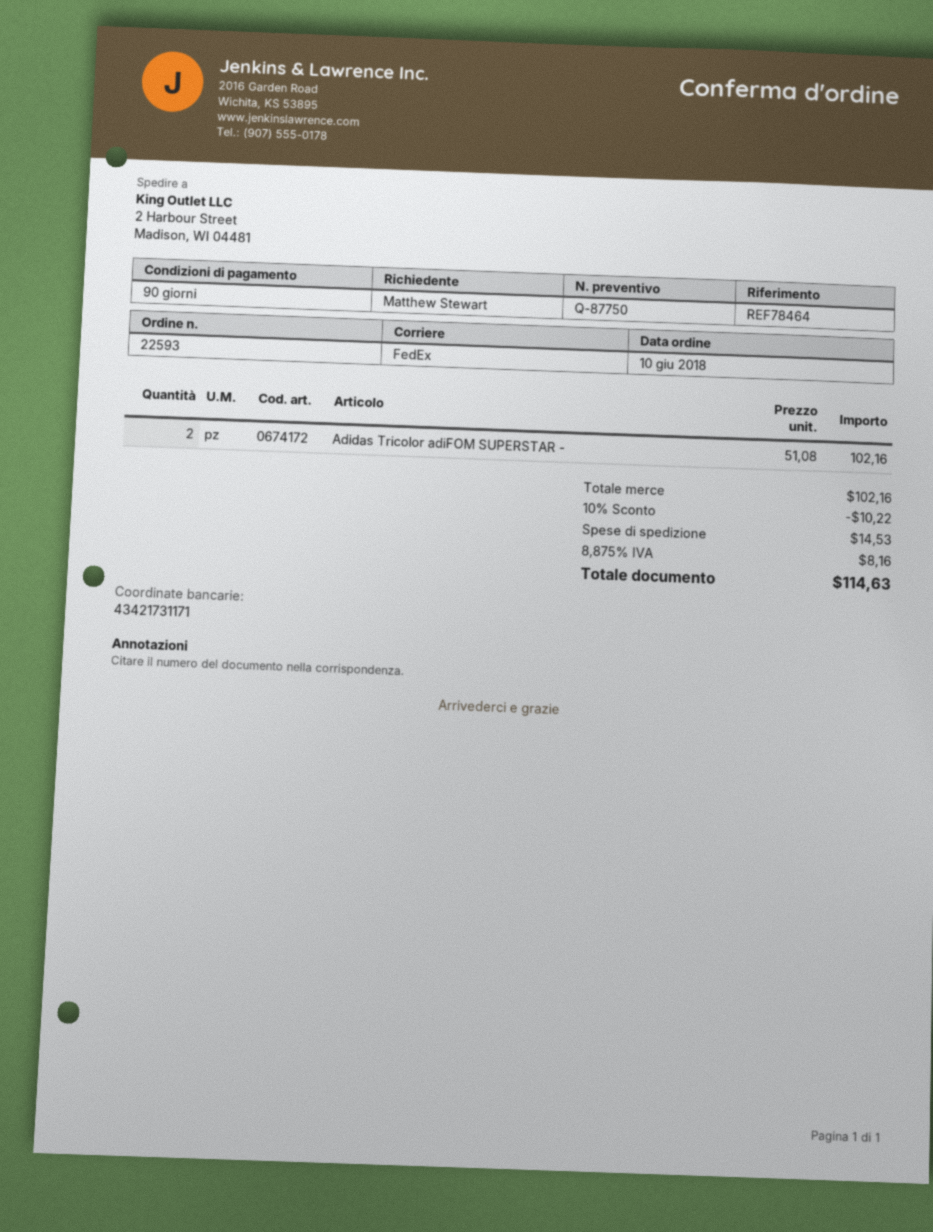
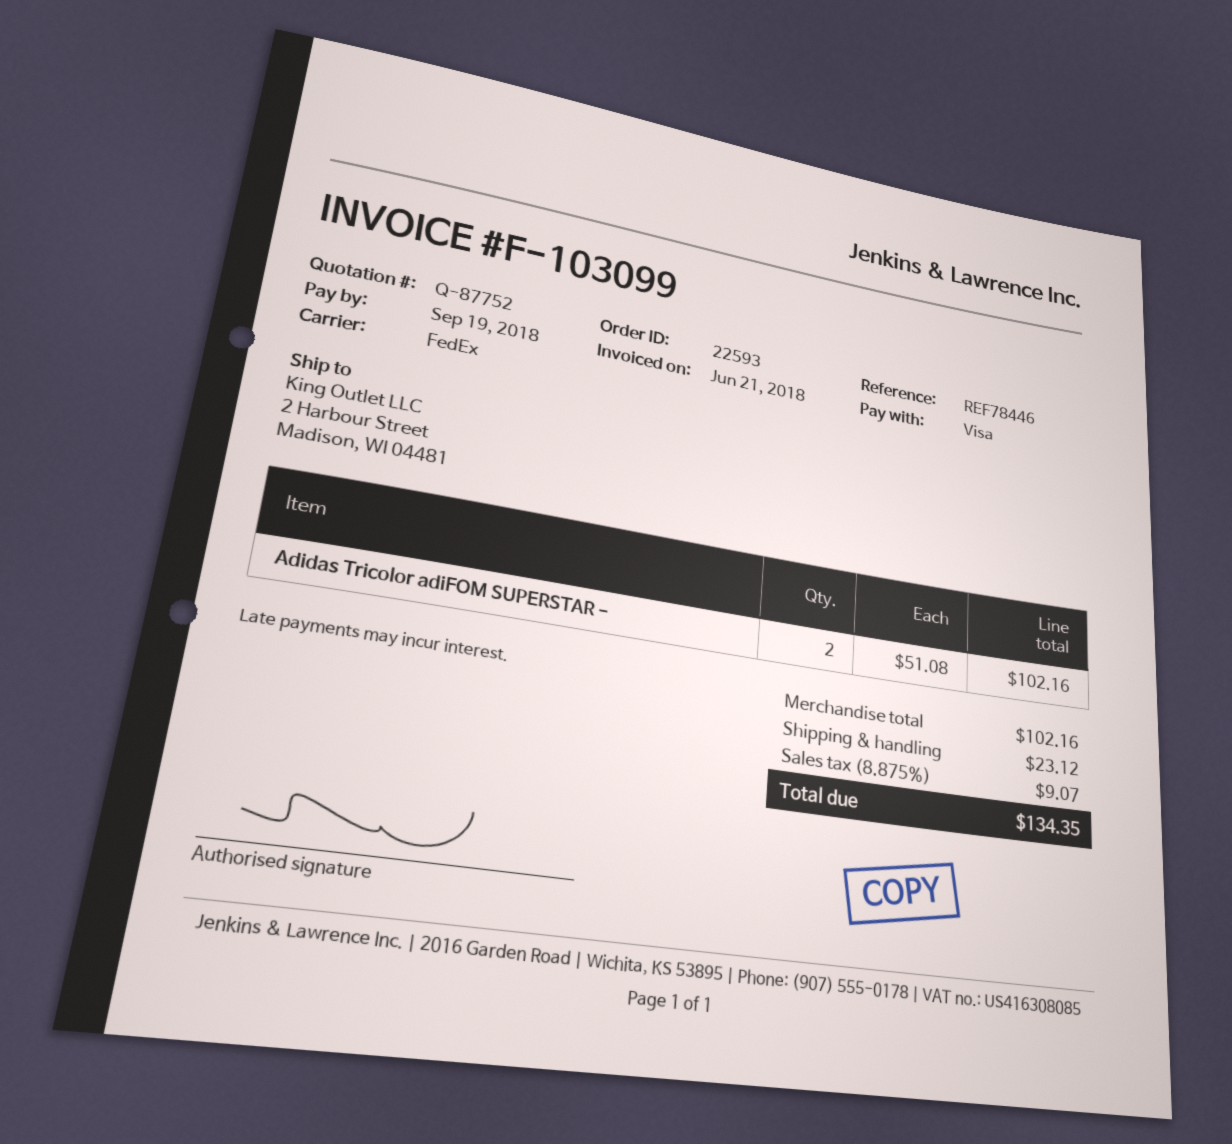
quote number: Q-87750 -> Q-87752
reference: REF78464 -> REF78446
discount: 10% = 10.22 -> none
shipping: 14.53 -> 23.12
tax: 8.875% = 8.16 -> 8.875% = 9.07
total: 114.63 -> 134.35

